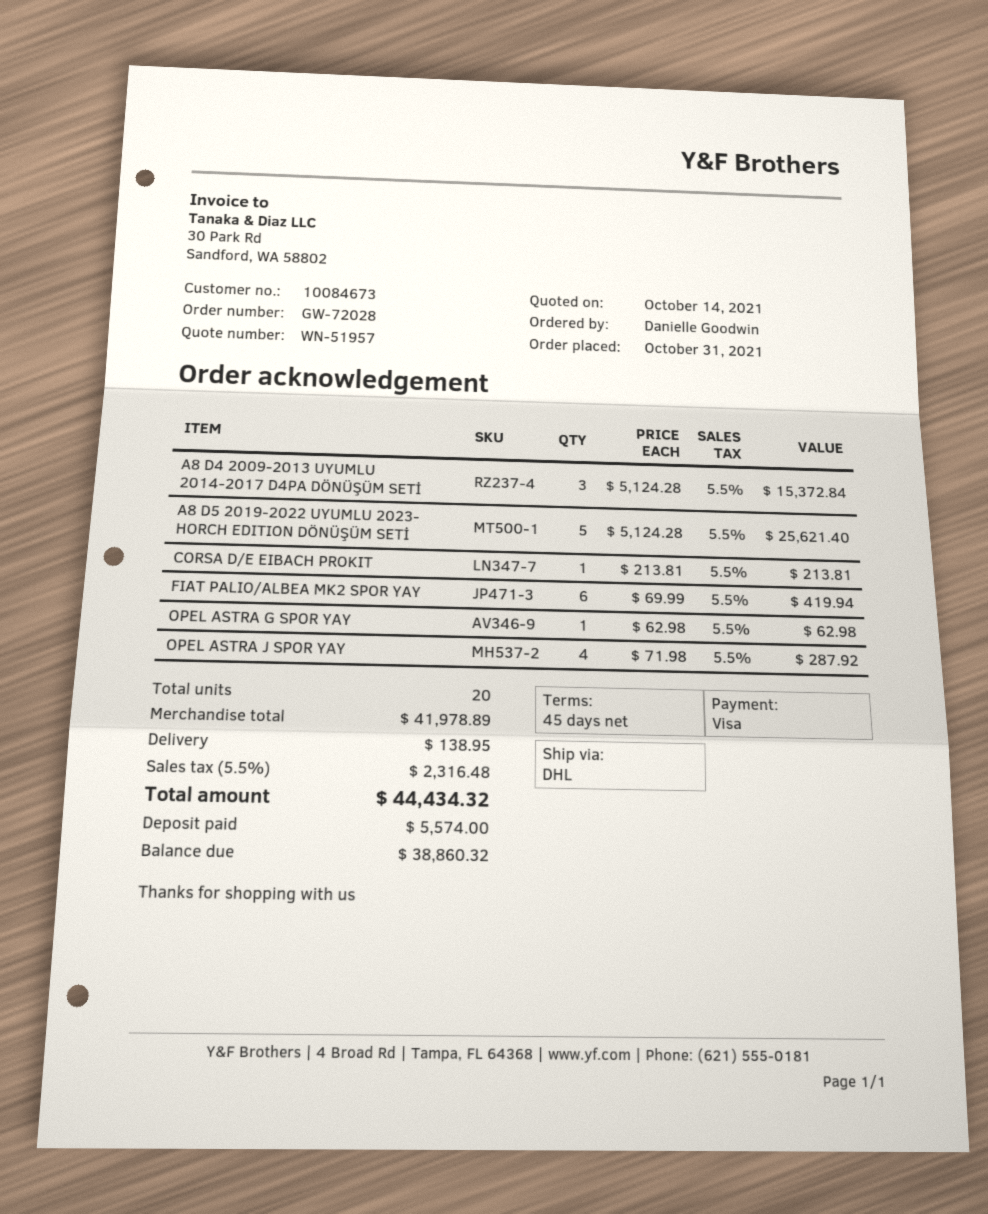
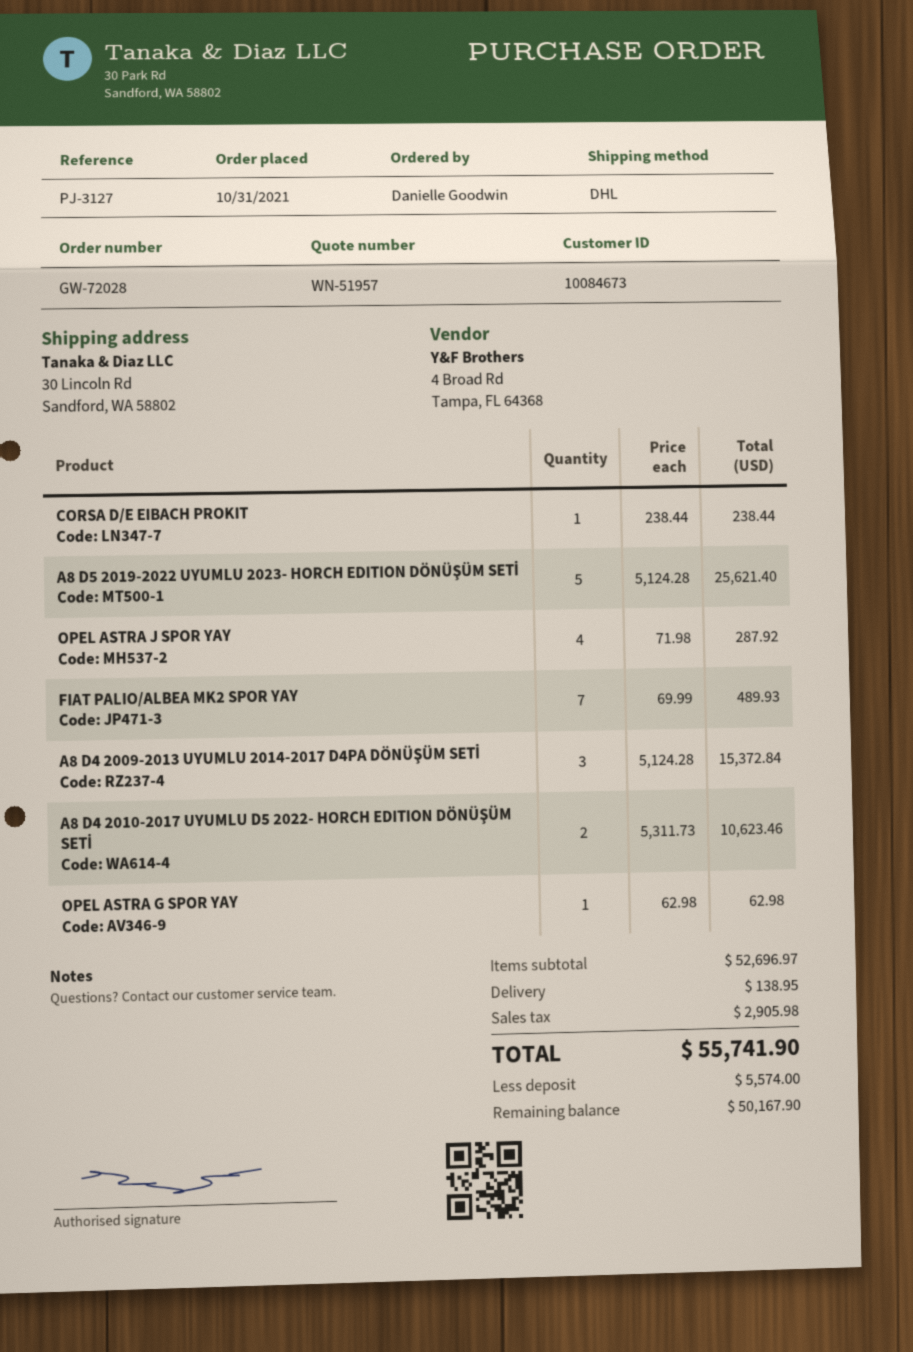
CORSA D/E EIBACH PROKIT: 1 x 213.81 = 213.81 -> 1 x 238.44 = 238.44
FIAT PALIO/ALBEA MK2 SPOR YAY: 6 x 69.99 = 419.94 -> 7 x 69.99 = 489.93
A8 D4 2010-2017 UYUMLU D5 2022- HORCH EDITION DÖNÜŞÜM SETİ: none -> 2 x 5311.73 = 10623.46
subtotal: 41978.89 -> 52696.97
tax: 2316.48 -> 2905.98
total: 44434.32 -> 55741.90
balance: 38860.32 -> 50167.90

